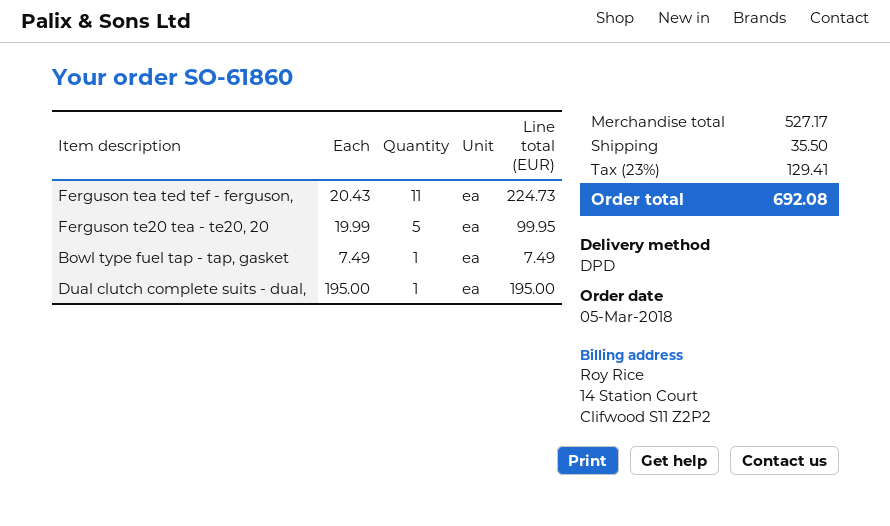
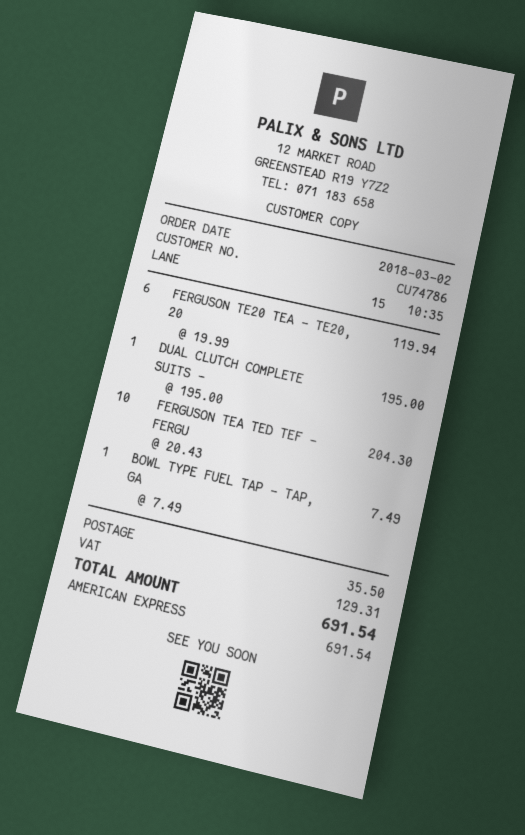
order date: 2018-03-05 -> 2018-03-02
Ferguson tea ted tef - ferguson,: 11 x 20.43 = 224.73 -> 10 x 20.43 = 204.30
Ferguson te20 tea - te20, 20: 5 x 19.99 = 99.95 -> 6 x 19.99 = 119.94
tax: 129.41 -> 129.31
total: 692.08 -> 691.54

